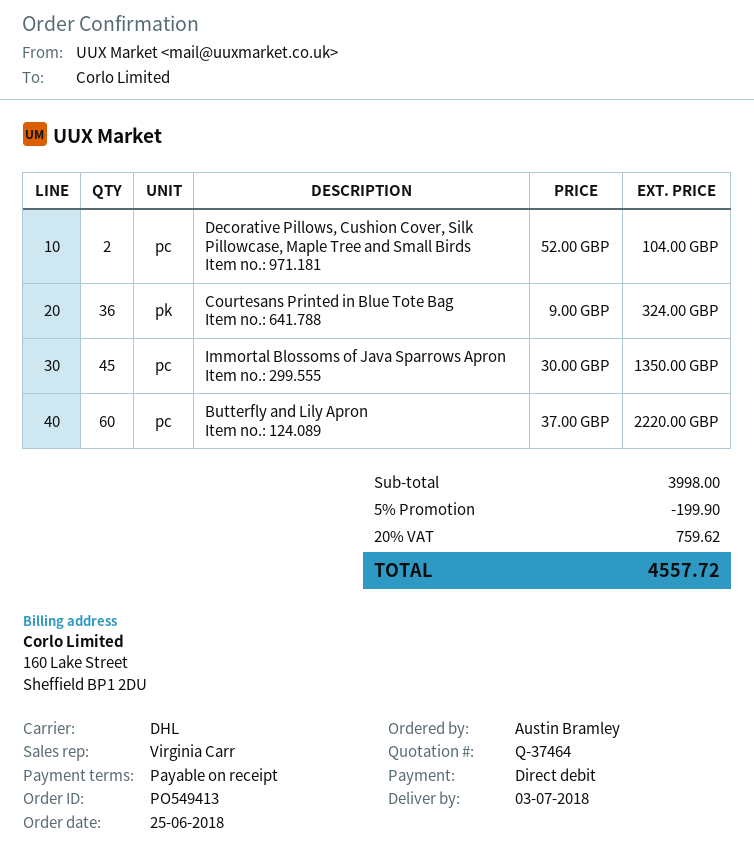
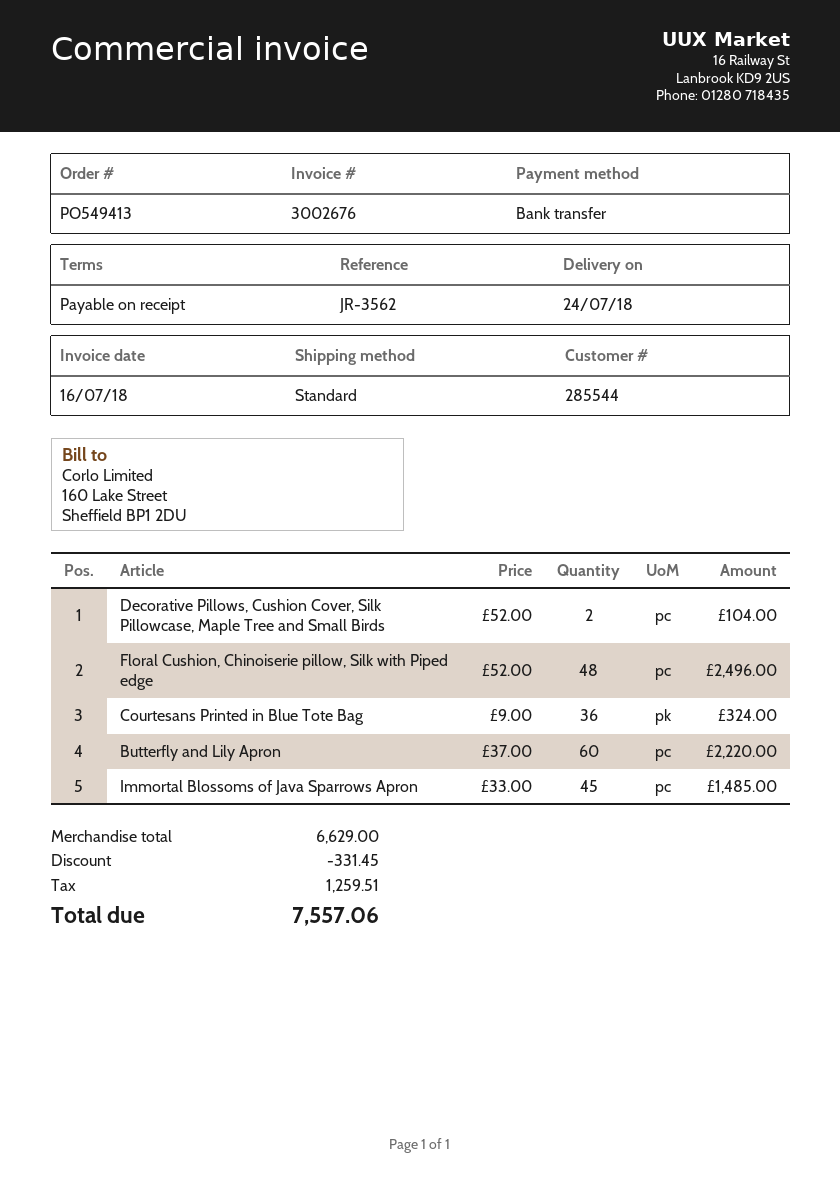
delivery date: 2018-07-03 -> 2018-07-24
payment method: direct debit -> bank transfer
shipping method: DHL -> standard
Immortal Blossoms of Java Sparrows Apron: 45 x 30.00 = 1350.00 -> 45 x 33.00 = 1485.00
Floral Cushion, Chinoiserie pillow, Silk with Piped edge: none -> 48 x 52.00 = 2496.00
subtotal: 3998.00 -> 6629.00
discount: 199.90 -> 331.45
tax: 759.62 -> 1259.51
total: 4557.72 -> 7557.06

